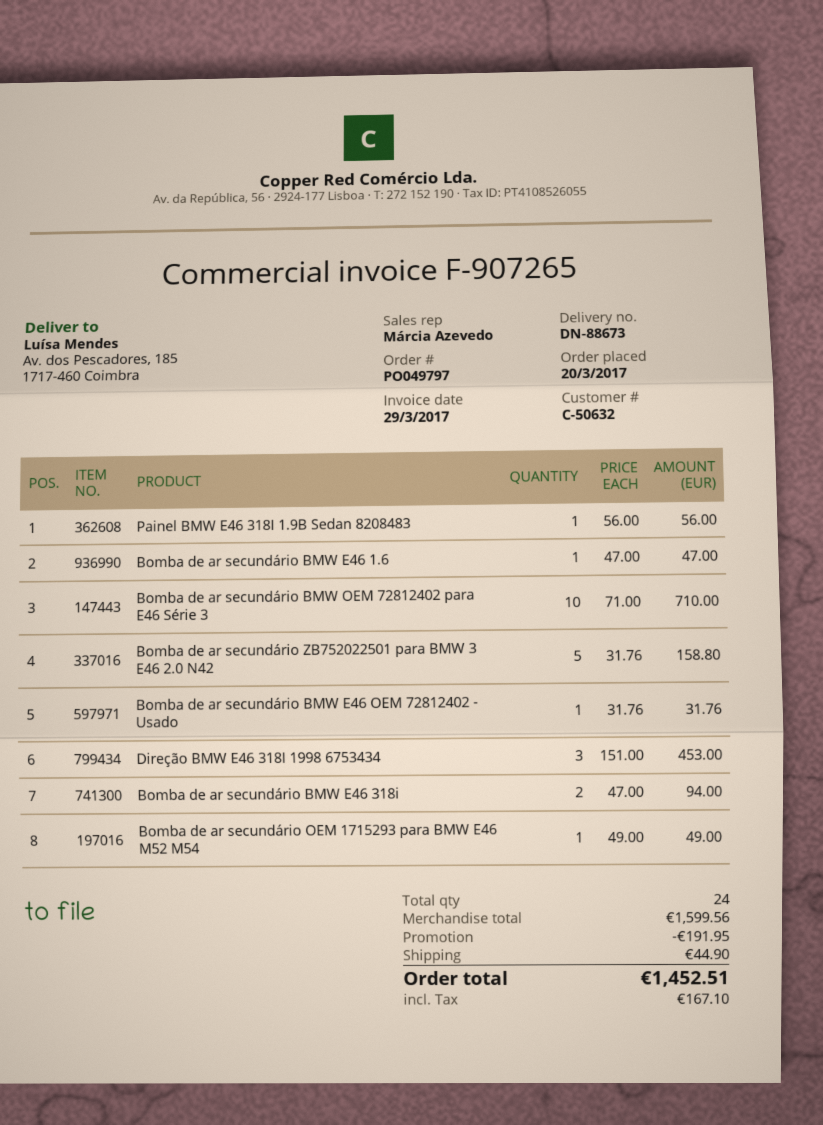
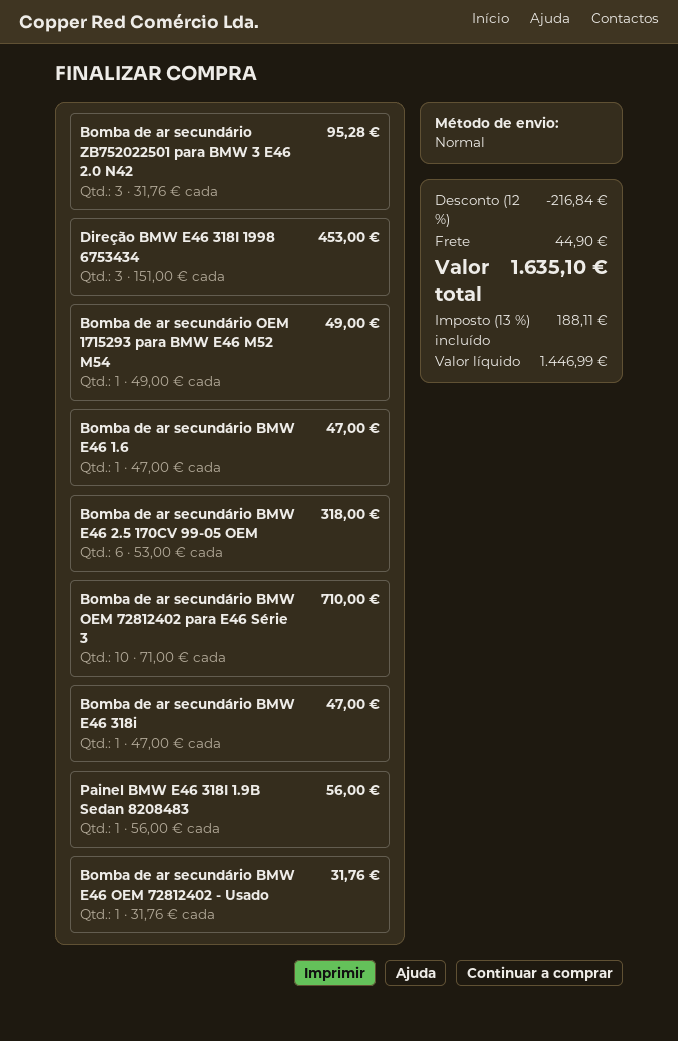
Bomba de ar secundário ZB752022501 para BMW 3 E46 2.0 N42: 5 x 31.76 = 158.80 -> 3 x 31.76 = 95.28
Bomba de ar secundário BMW E46 318i: 2 x 47.00 = 94.00 -> 1 x 47.00 = 47.00
Bomba de ar secundário BMW E46 2.5 170CV 99-05 OEM: none -> 6 x 53.00 = 318.00
discount: 191.95 -> 216.84
tax: 167.10 -> 188.11
total: 1452.51 -> 1635.10

